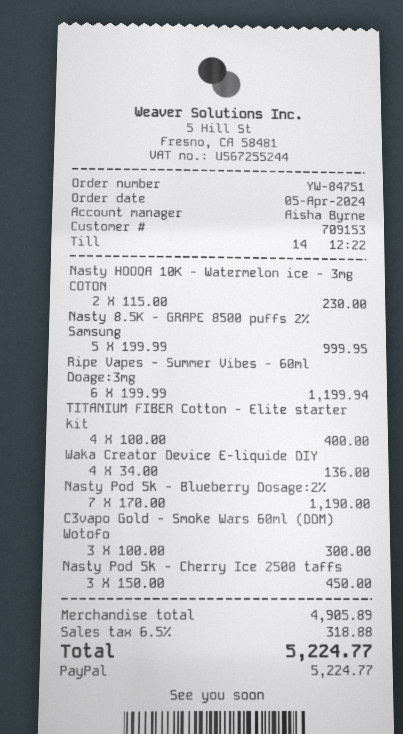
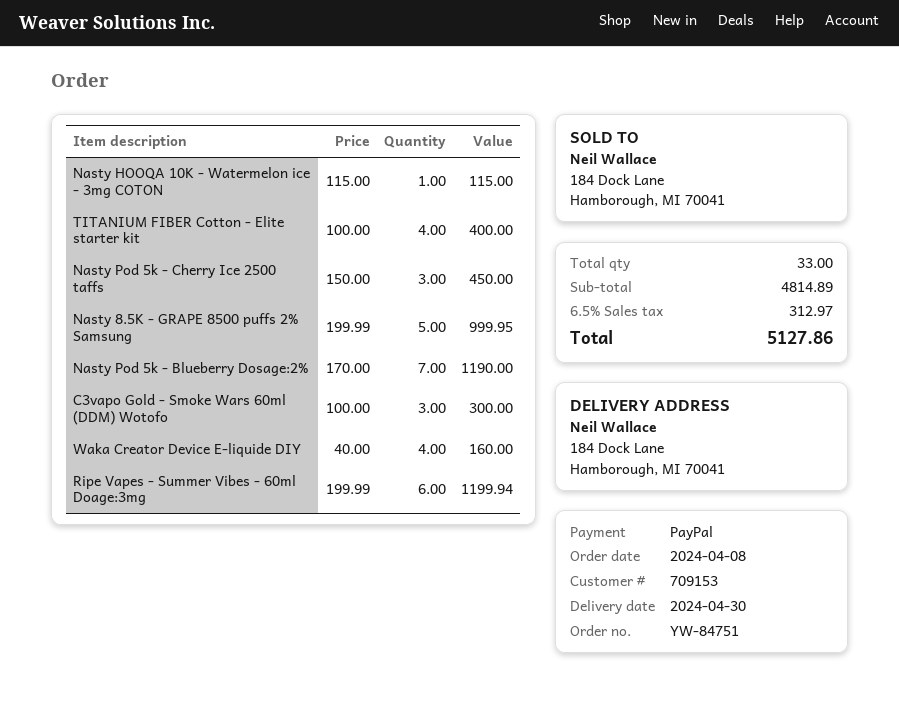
order date: 2024-04-05 -> 2024-04-08
Nasty HOOQA 10K - Watermelon ice - 3mg COTON: 2 x 115.00 = 230.00 -> 1 x 115.00 = 115.00
Waka Creator Device E-liquide DIY: 4 x 34.00 = 136.00 -> 4 x 40.00 = 160.00
subtotal: 4905.89 -> 4814.89
tax: 6.5% = 318.88 -> 6.5% = 312.97
total: 5224.77 -> 5127.86

